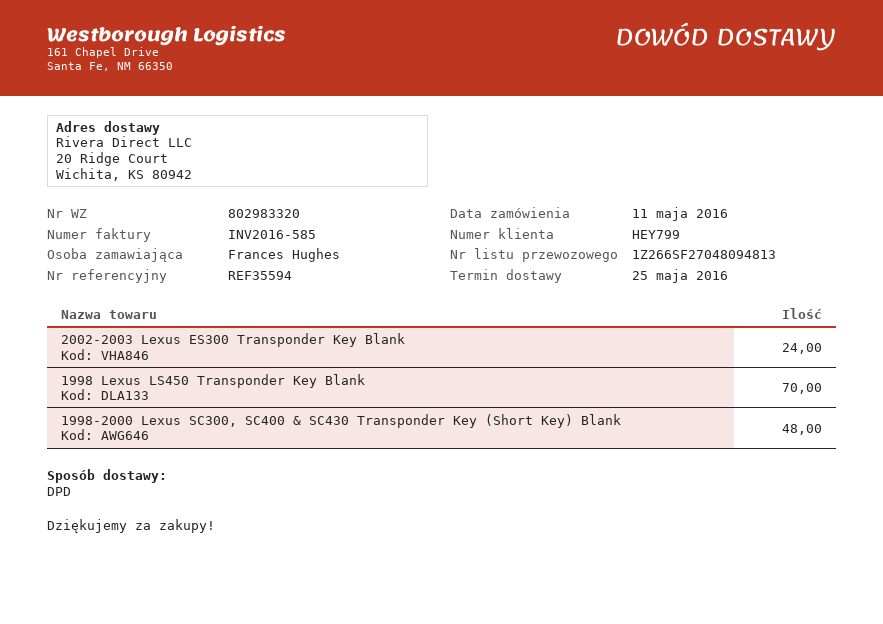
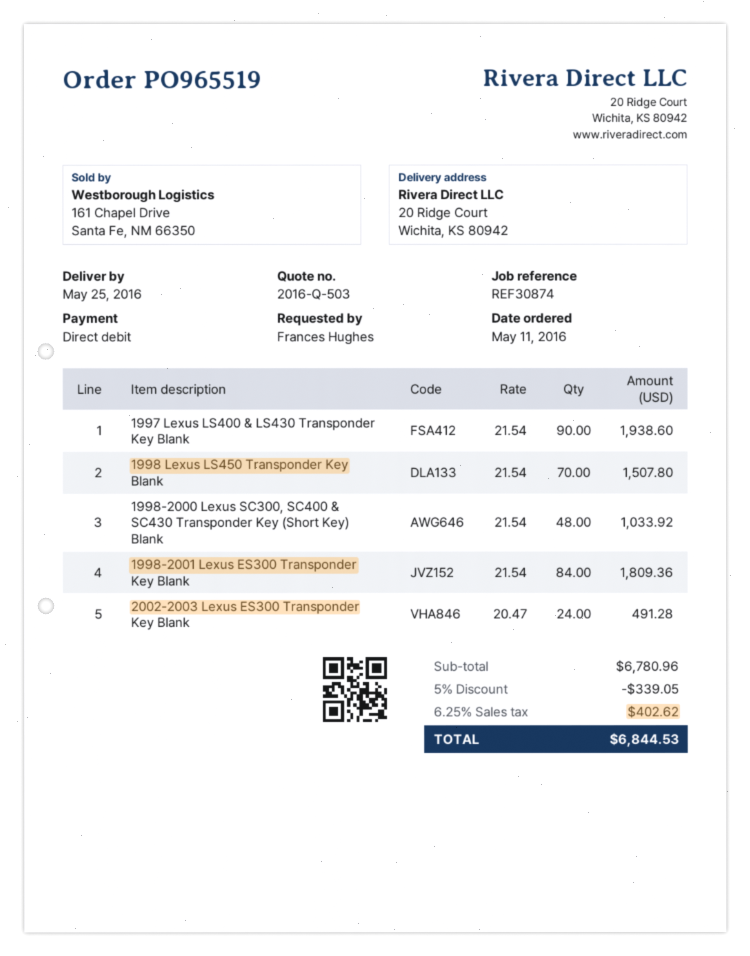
reference: REF35594 -> REF30874
1997 Lexus LS400 & LS430 Transponder Key Blank: none -> 90
1998-2001 Lexus ES300 Transponder Key Blank: none -> 84

